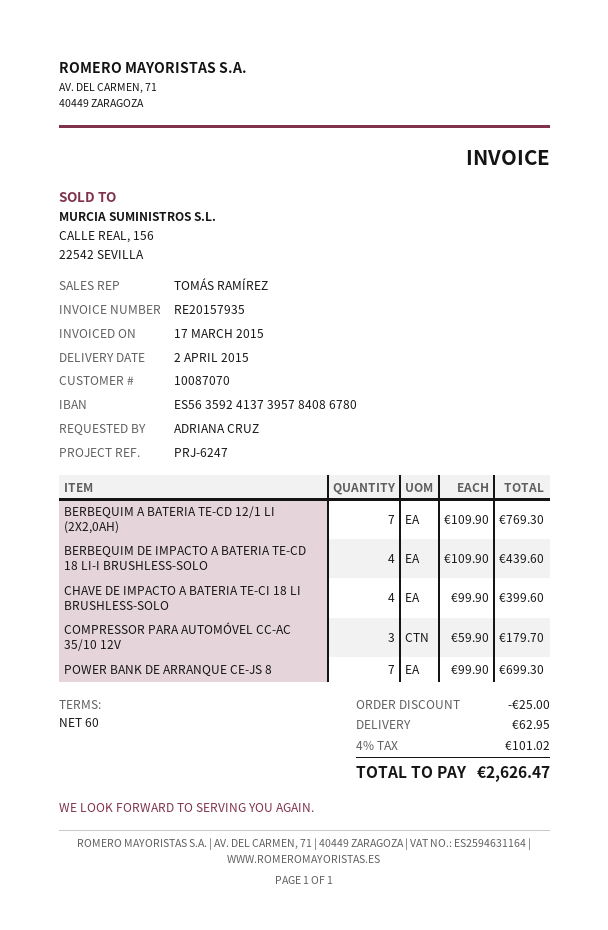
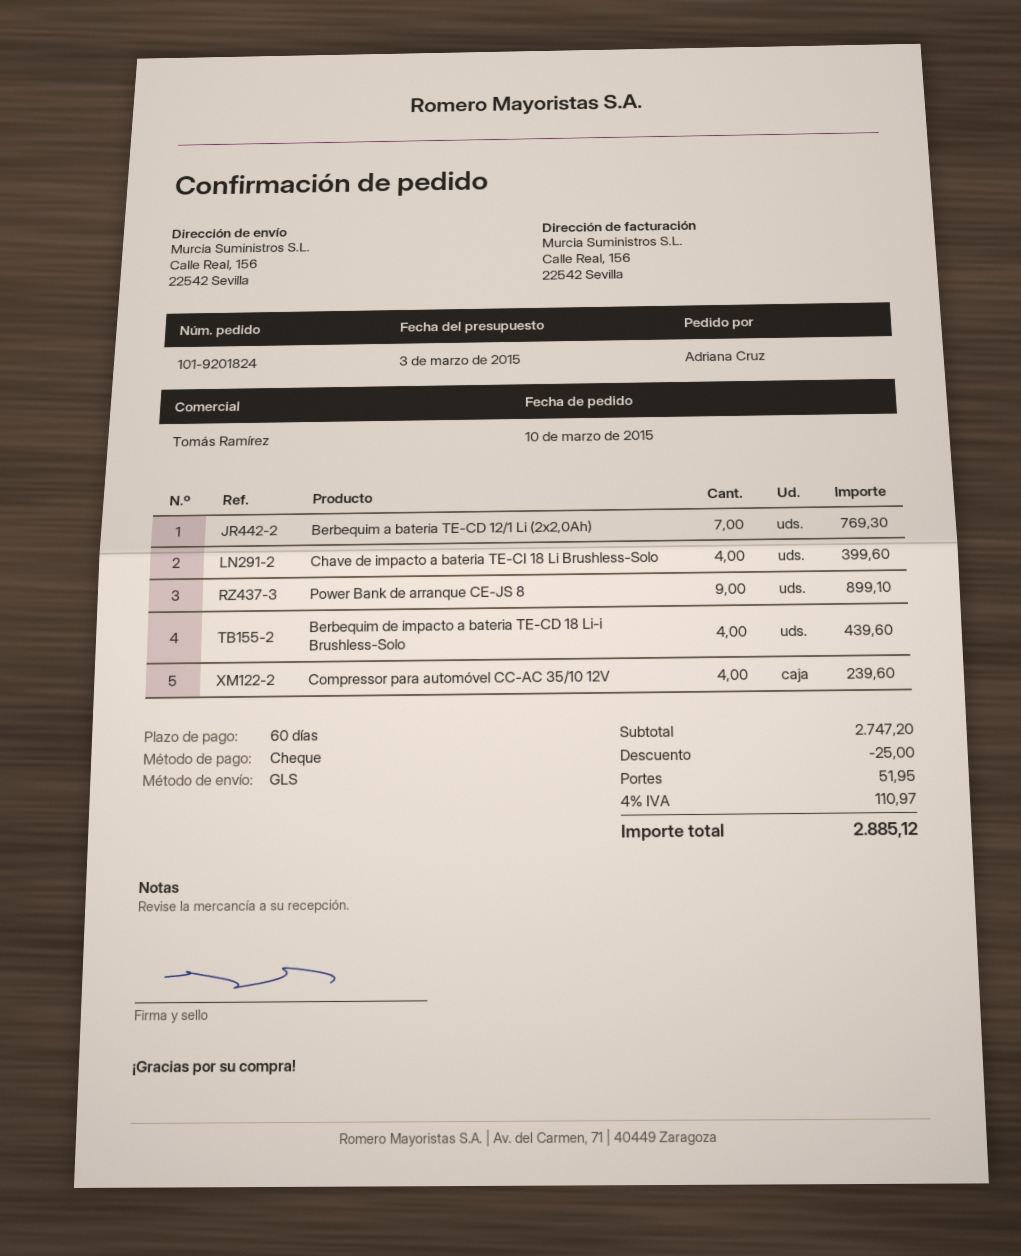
COMPRESSOR PARA AUTOMÓVEL CC-AC 35/10 12V: 3 for 179.70 -> 4 for 239.60
POWER BANK DE ARRANQUE CE-JS 8: 7 for 699.30 -> 9 for 899.10
shipping: 62.95 -> 51.95
tax: 4% = 101.02 -> 4% = 110.97
total: 2626.47 -> 2885.12

